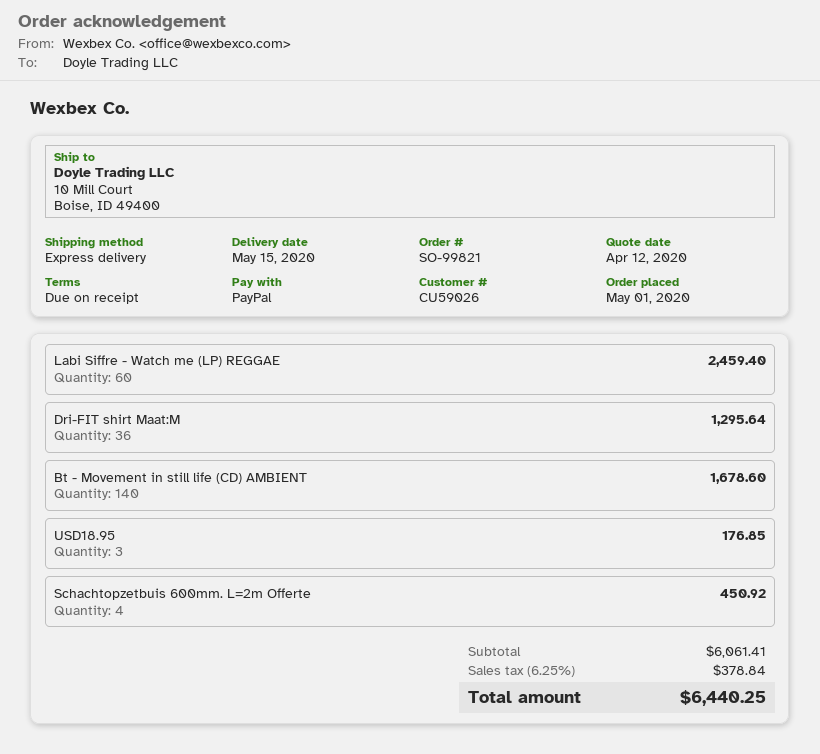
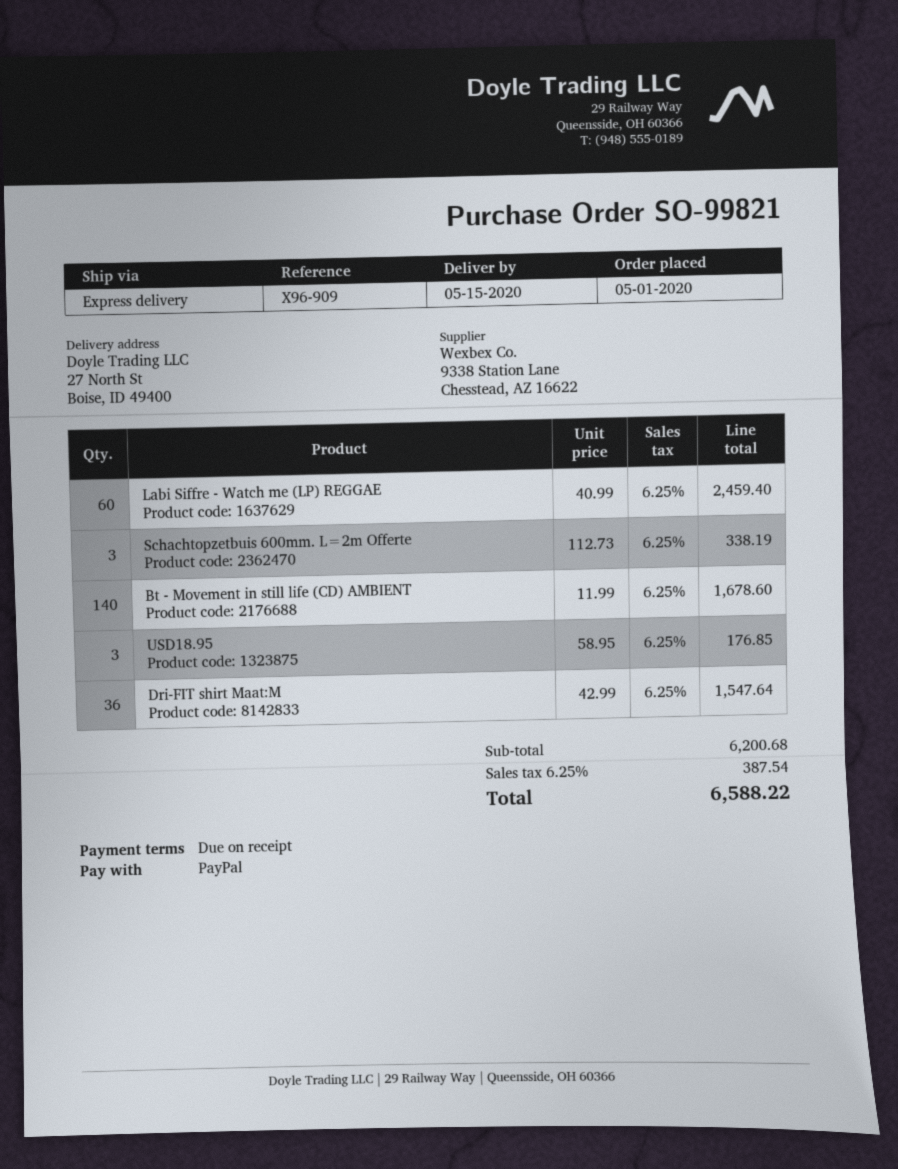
ship to: 10 Mill Court, Boise, ID 49400 -> 27 North St, Boise, ID 49400
Dri-FIT shirt Maat:M: 36 for 1295.64 -> 36 for 1547.64
Schachtopzetbuis 600mm. L=2m Offerte: 4 for 450.92 -> 3 for 338.19
subtotal: 6061.41 -> 6200.68
tax: 6.25% = 378.84 -> 6.25% = 387.54
total: 6440.25 -> 6588.22

